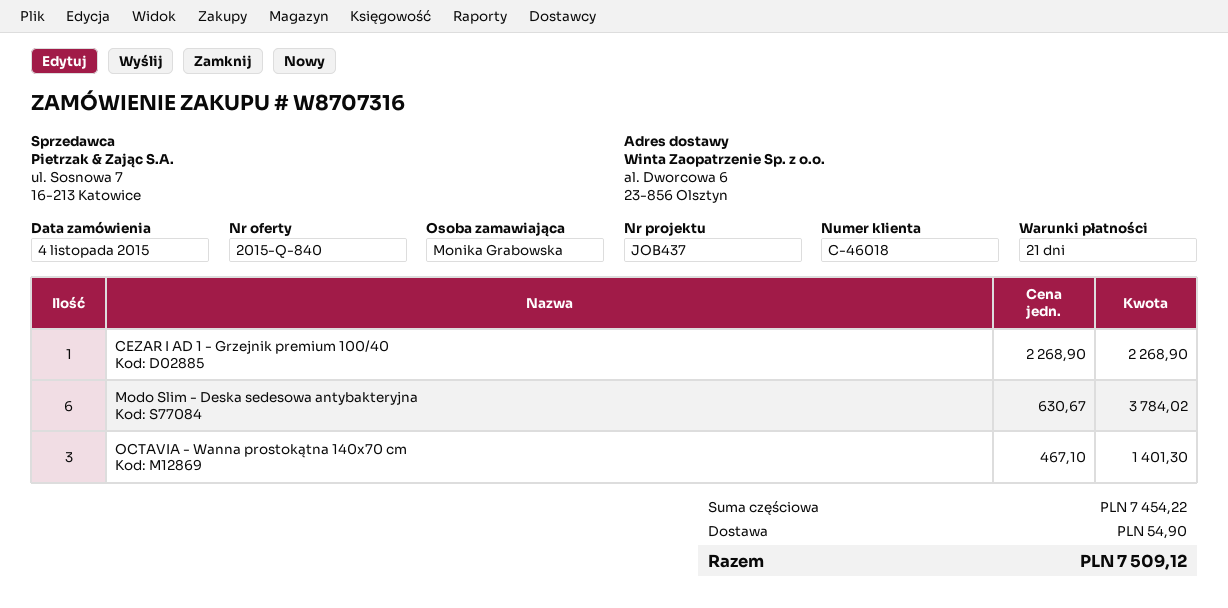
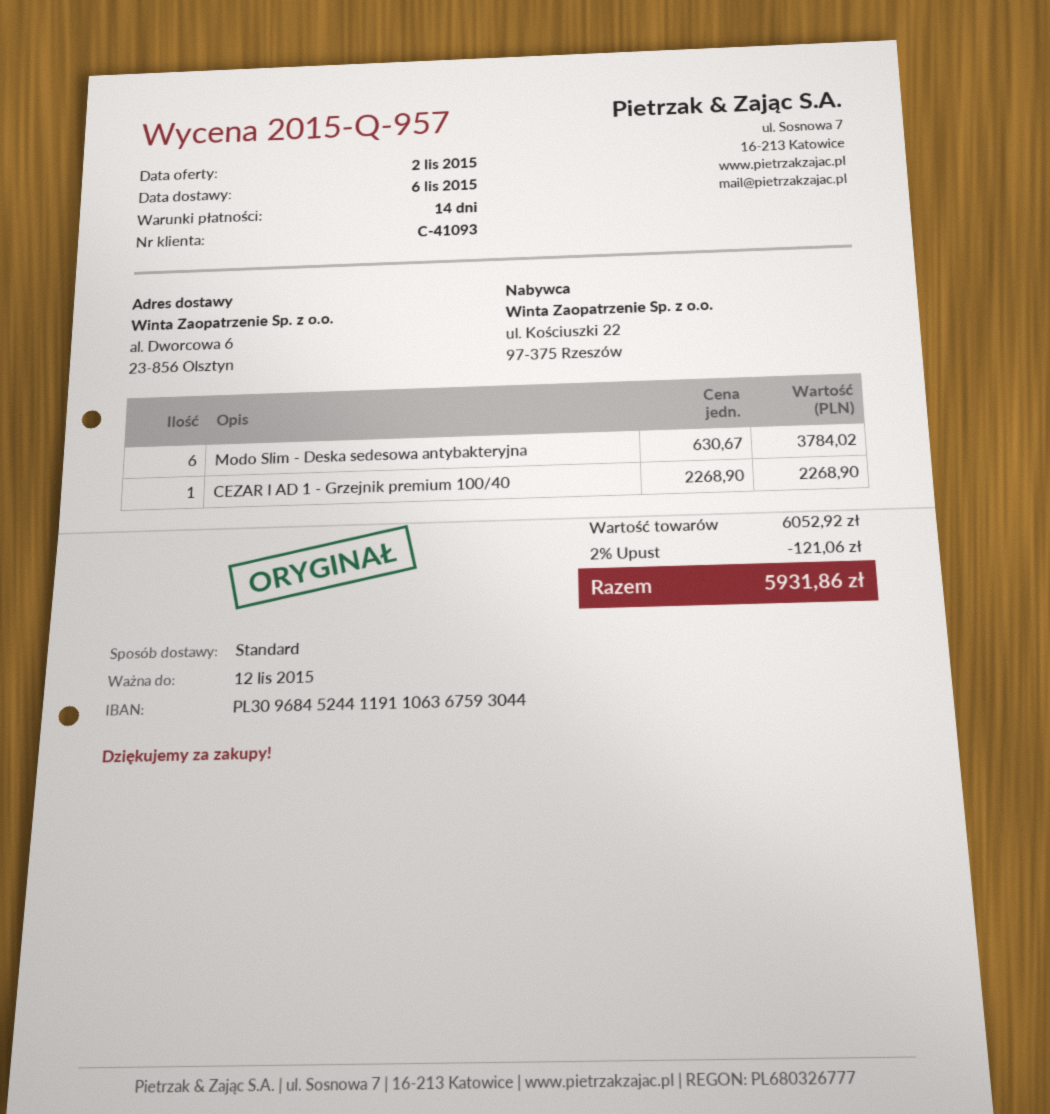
quote number: 2015-Q-840 -> 2015-Q-957
payment terms: 21 days -> 14 days
customer number: C-46018 -> C-41093
OCTAVIA - Wanna prostokątna 140x70 cm: 3 x 467.10 = 1401.30 -> none
subtotal: 7454.22 -> 6052.92
discount: none -> 2% = 121.06
shipping: 54.90 -> none
total: 7509.12 -> 5931.86

